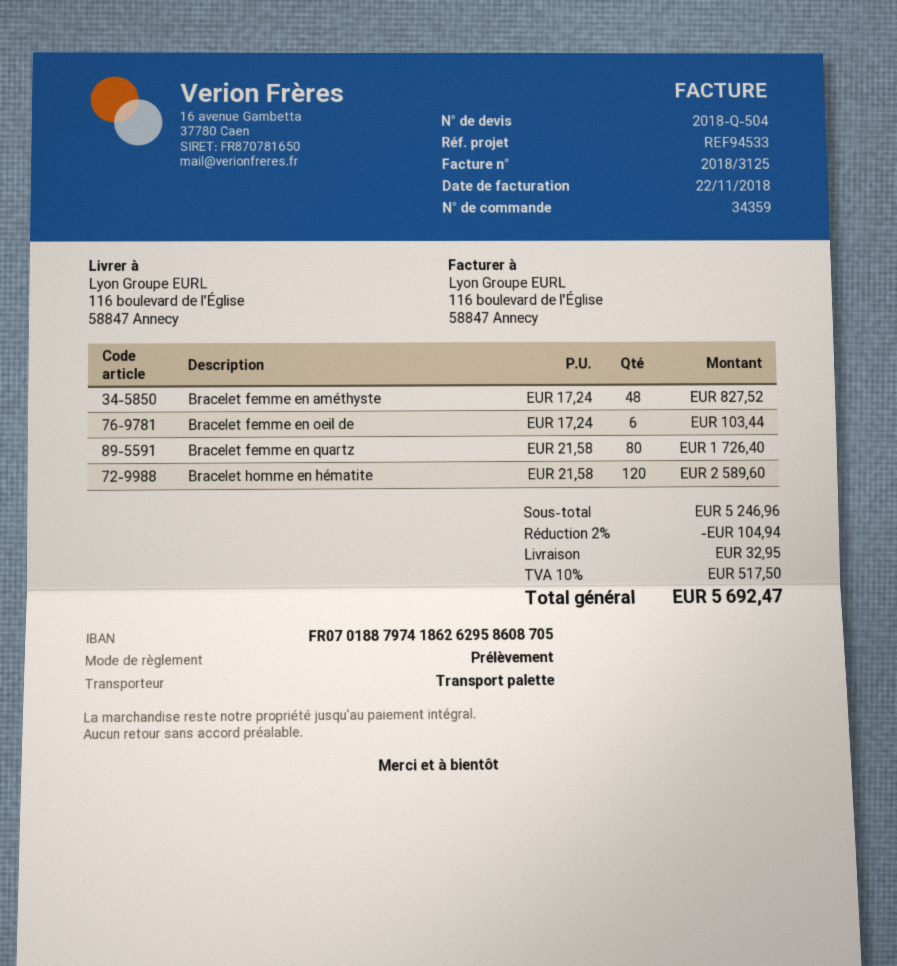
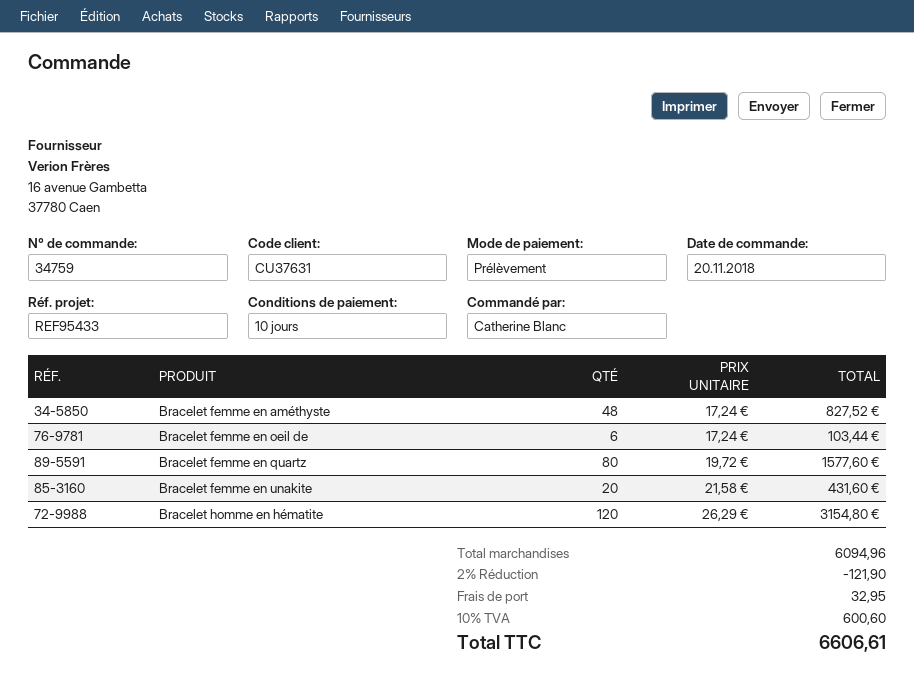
order number: 34359 -> 34759
reference: REF94533 -> REF95433
Bracelet femme en quartz: 80 x 21.58 = 1726.40 -> 80 x 19.72 = 1577.60
Bracelet homme en hématite: 120 x 21.58 = 2589.60 -> 120 x 26.29 = 3154.80
Bracelet femme en unakite: none -> 20 x 21.58 = 431.60
subtotal: 5246.96 -> 6094.96
discount: 2% = 104.94 -> 2% = 121.90
tax: 10% = 517.50 -> 10% = 600.60
total: 5692.47 -> 6606.61

